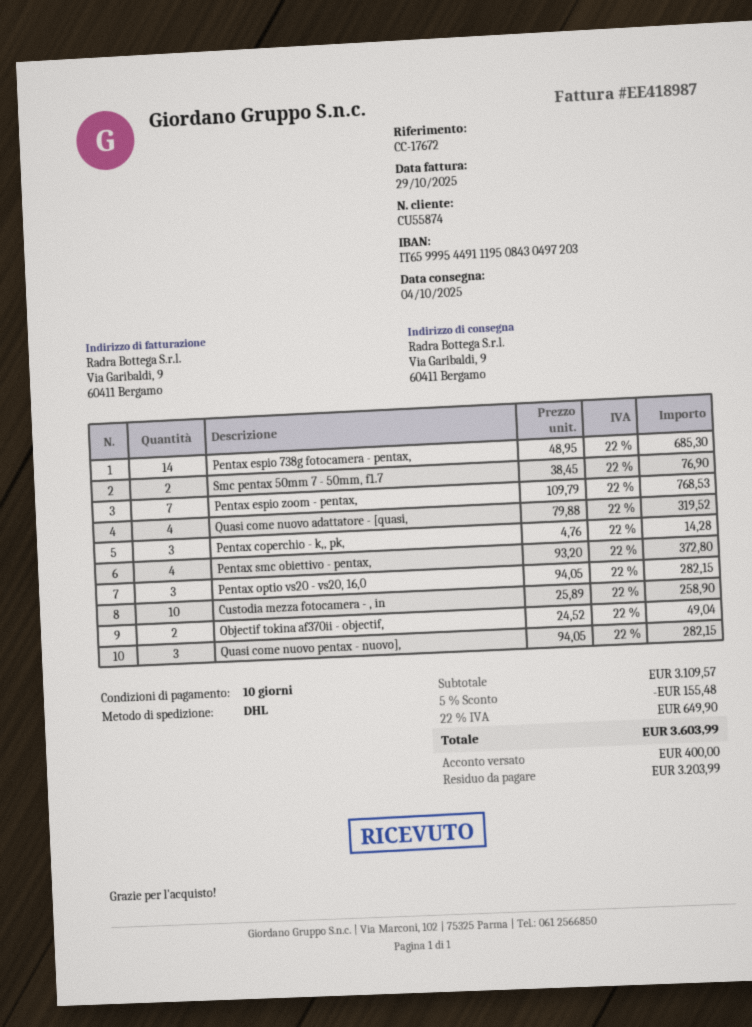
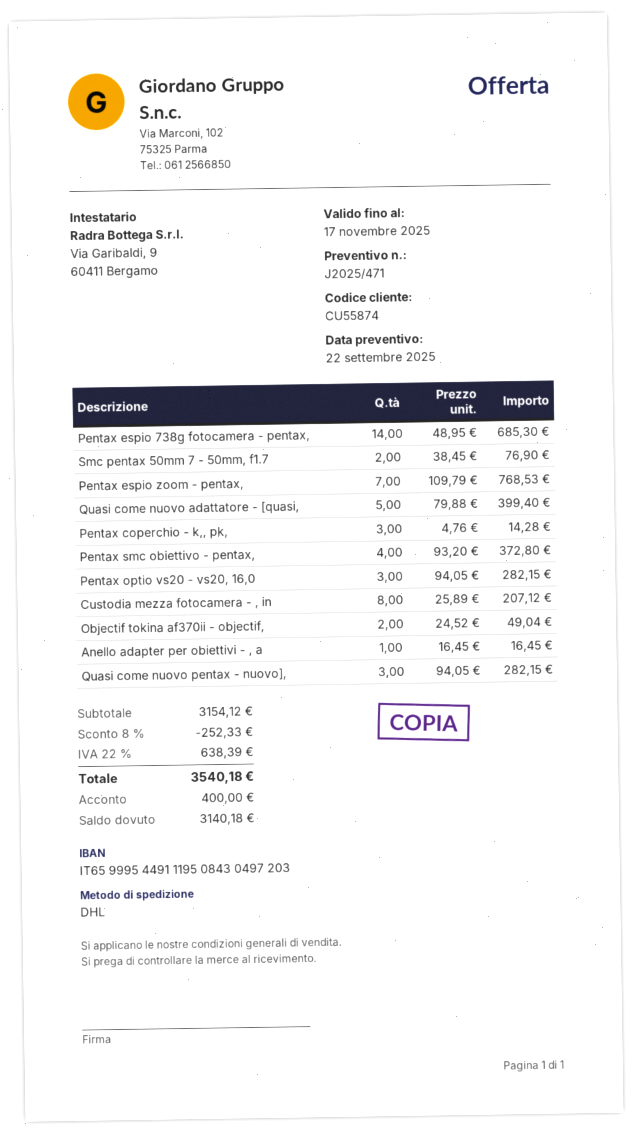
Quasi come nuovo adattatore - [quasi,: 4 x 79.88 = 319.52 -> 5 x 79.88 = 399.40
Custodia mezza fotocamera - , in: 10 x 25.89 = 258.90 -> 8 x 25.89 = 207.12
Anello adapter per obiettivi - , a: none -> 1 x 16.45 = 16.45
subtotal: 3109.57 -> 3154.12
discount: 5% = 155.48 -> 8% = 252.33
tax: 22% = 649.90 -> 22% = 638.39
total: 3603.99 -> 3540.18
balance: 3203.99 -> 3140.18

